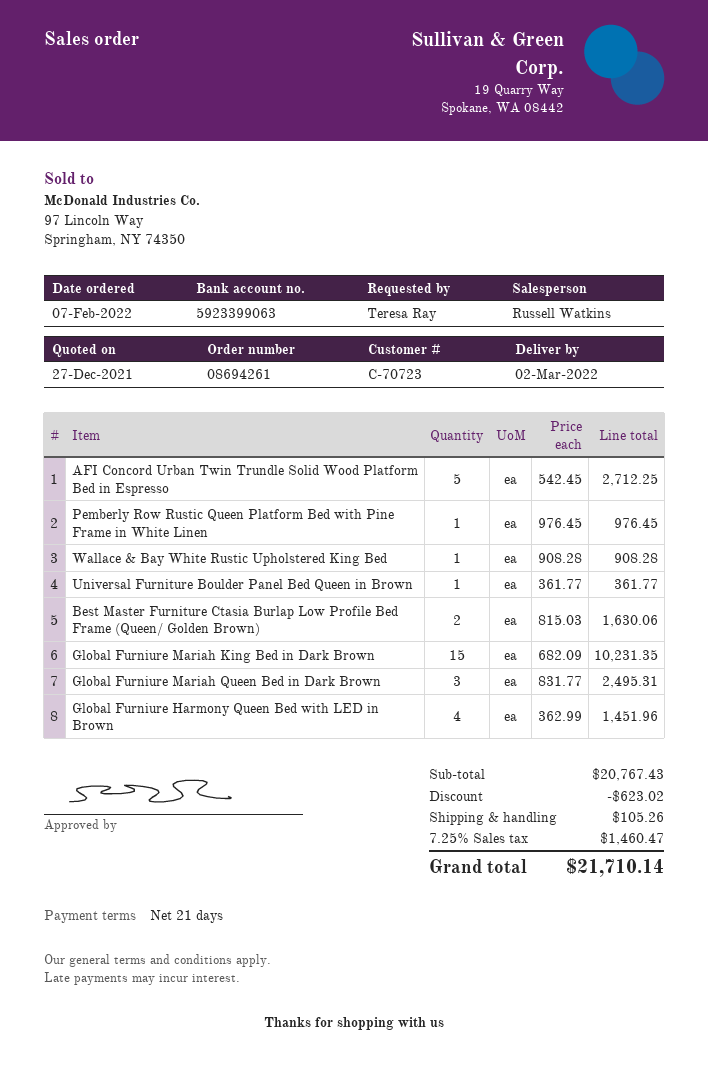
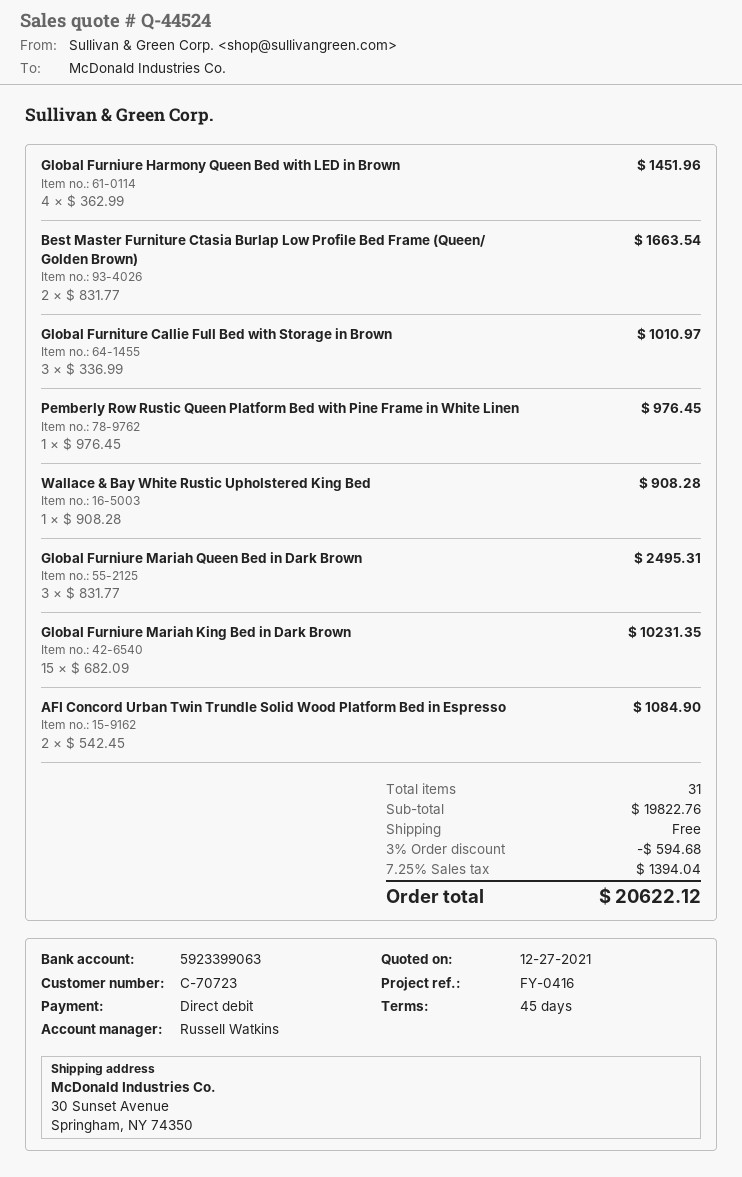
payment terms: 21 days -> 45 days
AFI Concord Urban Twin Trundle Solid Wood Platform Bed in Espresso: 5 x 542.45 = 2712.25 -> 2 x 542.45 = 1084.90
Universal Furniture Boulder Panel Bed Queen in Brown: 1 x 361.77 = 361.77 -> none
Best Master Furniture Ctasia Burlap Low Profile Bed Frame (Queen/ Golden Brown): 2 x 815.03 = 1630.06 -> 2 x 831.77 = 1663.54
Global Furniture Callie Full Bed with Storage in Brown: none -> 3 x 336.99 = 1010.97
subtotal: 20767.43 -> 19822.76
discount: 623.02 -> 594.68
shipping: 105.26 -> 0.00
tax: 7.25% = 1460.47 -> 7.25% = 1394.04
total: 21710.14 -> 20622.12

